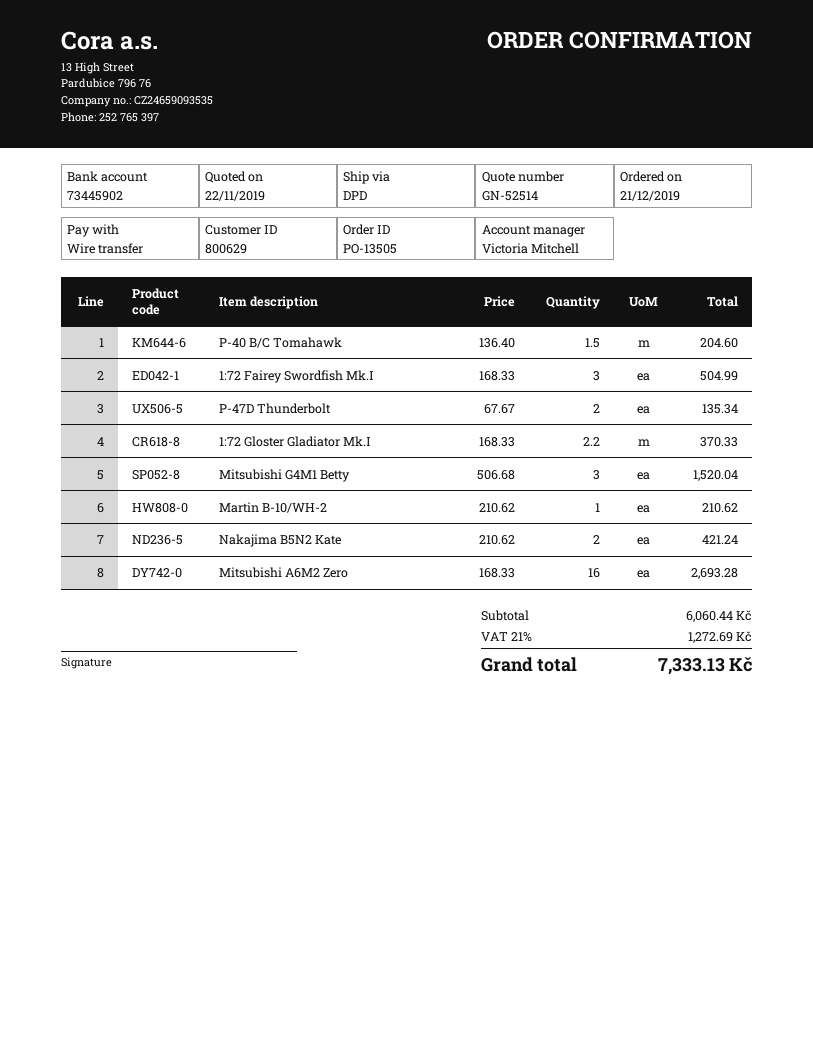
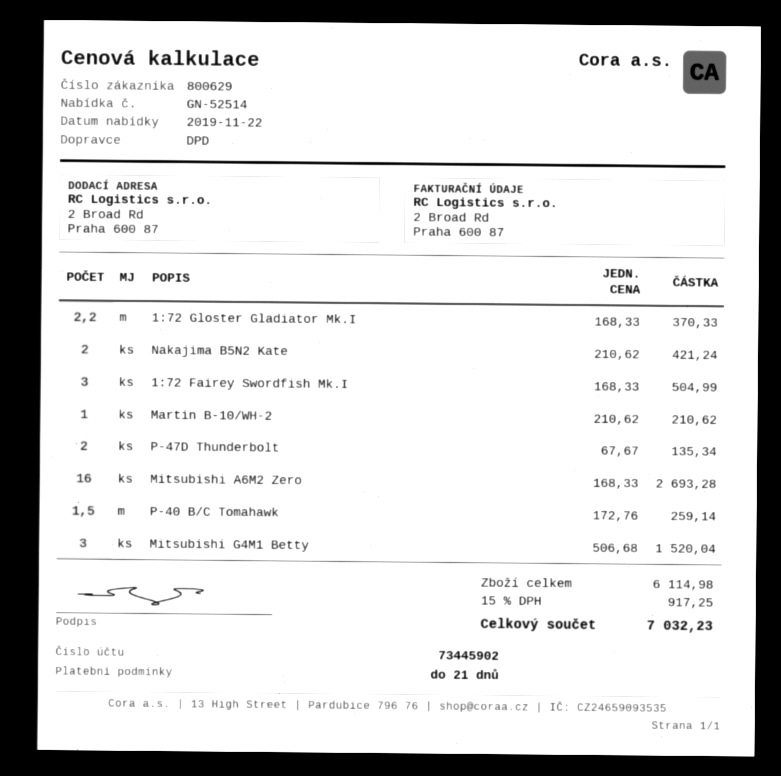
P-40 B/C Tomahawk: 1.5 x 136.40 = 204.60 -> 1.5 x 172.76 = 259.14
subtotal: 6060.44 -> 6114.98
tax: 21% = 1272.69 -> 15% = 917.25
total: 7333.13 -> 7032.23

